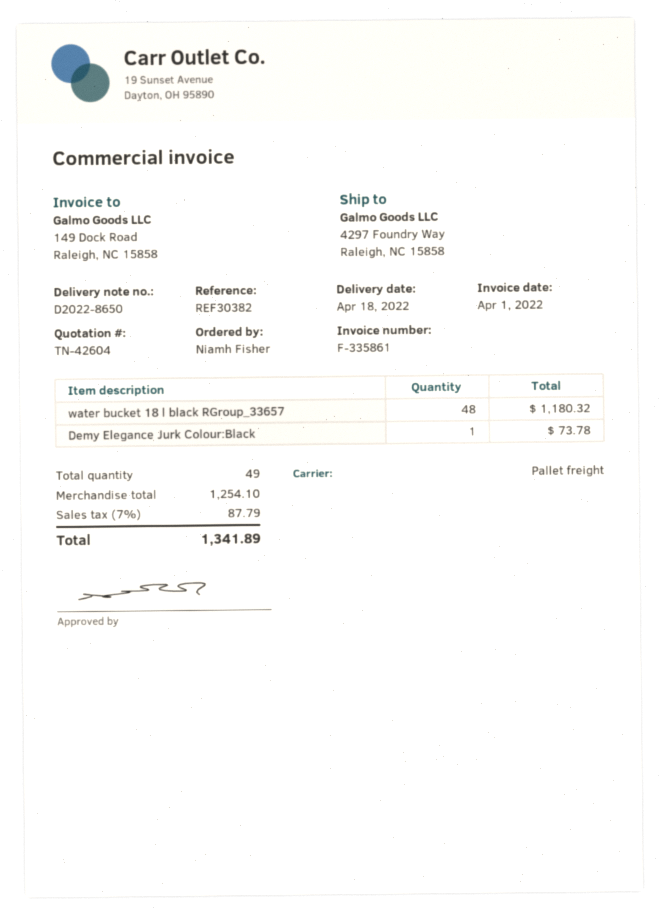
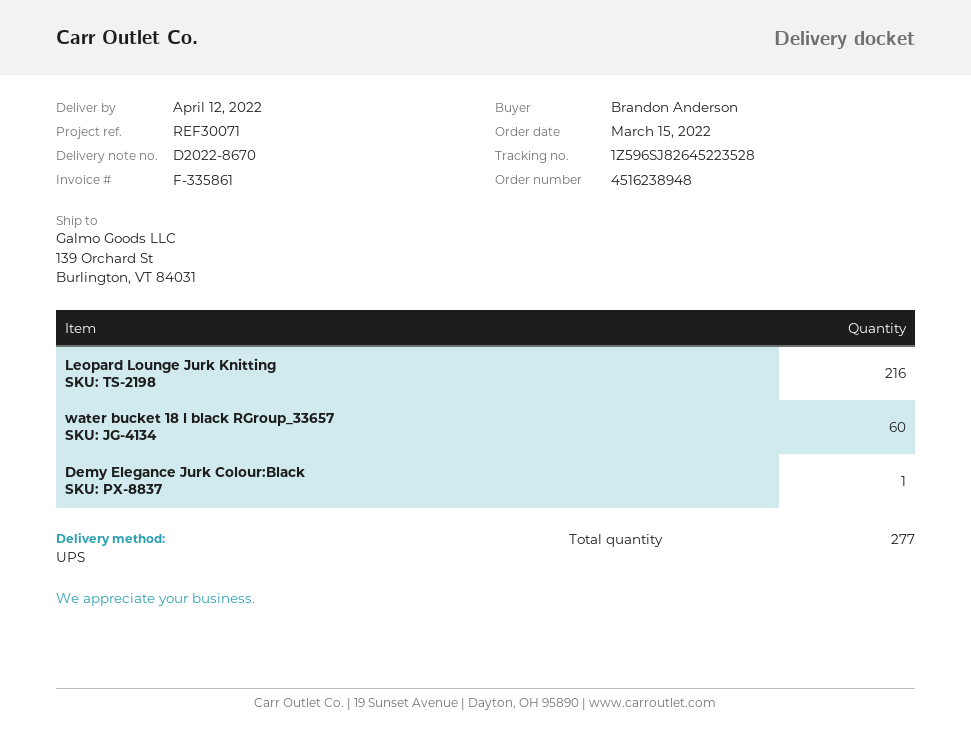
delivery note number: D2022-8650 -> D2022-8670
delivery date: 2022-04-18 -> 2022-04-12
reference: REF30382 -> REF30071
ordered by: Niamh Fisher -> Brandon Anderson
shipping method: pallet freight -> UPS
ship to: 4297 Foundry Way, Raleigh, NC 15858 -> 139 Orchard St, Burlington, VT 84031
water bucket 18 l black RGroup_33657: 48 -> 60
Leopard Lounge Jurk Knitting: none -> 216
total quantity: 49 -> 277

